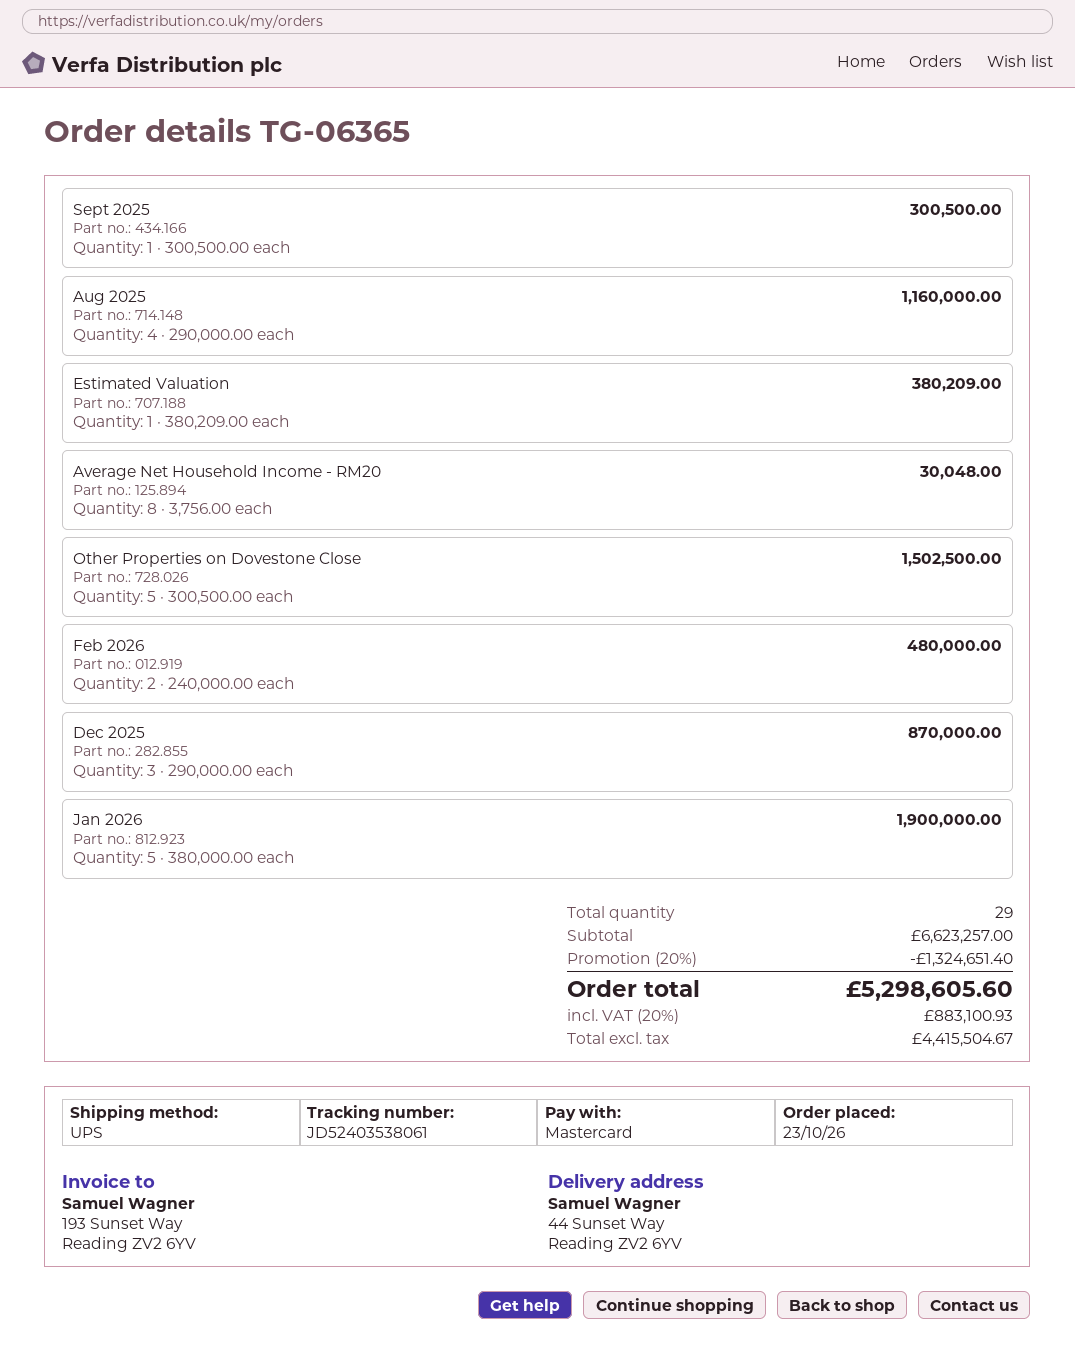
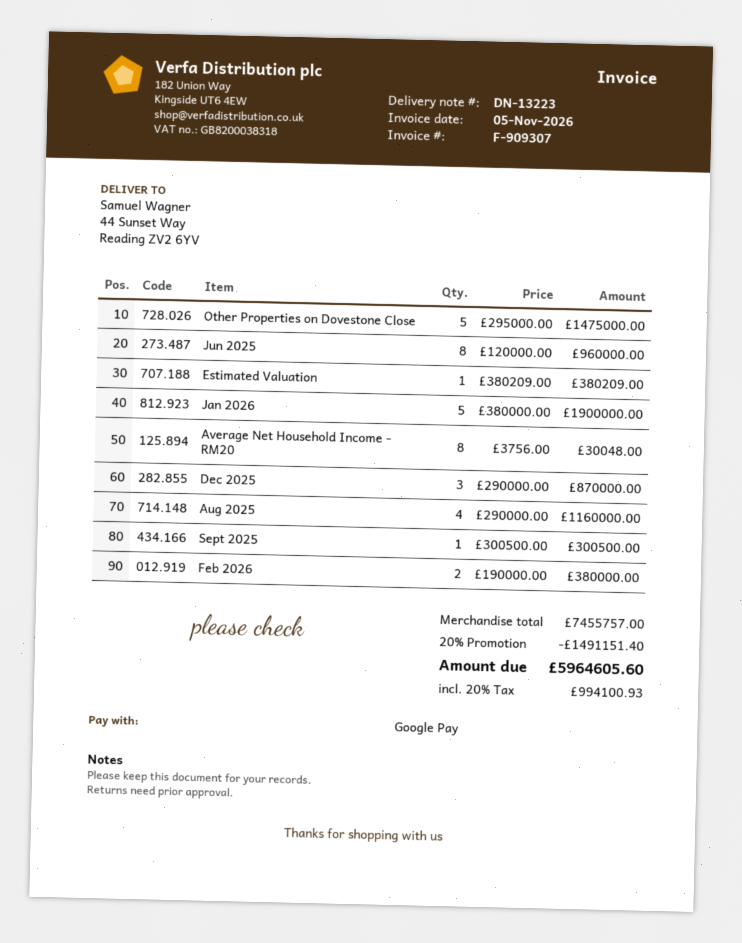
payment method: Mastercard -> Google Pay
Other Properties on Dovestone Close: 5 x 300500.00 = 1502500.00 -> 5 x 295000.00 = 1475000.00
Feb 2026: 2 x 240000.00 = 480000.00 -> 2 x 190000.00 = 380000.00
Jun 2025: none -> 8 x 120000.00 = 960000.00
subtotal: 6623257.00 -> 7455757.00
discount: 20% = 1324651.40 -> 20% = 1491151.40
tax: 20% = 883100.93 -> 20% = 994100.93
total: 5298605.60 -> 5964605.60

